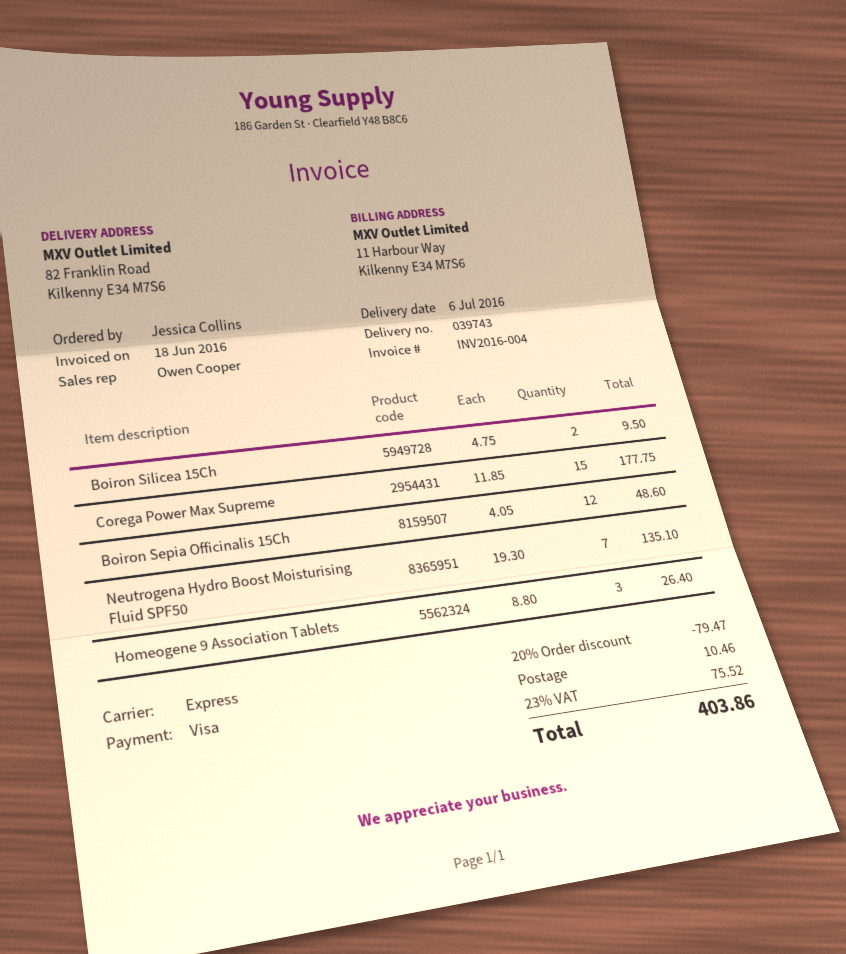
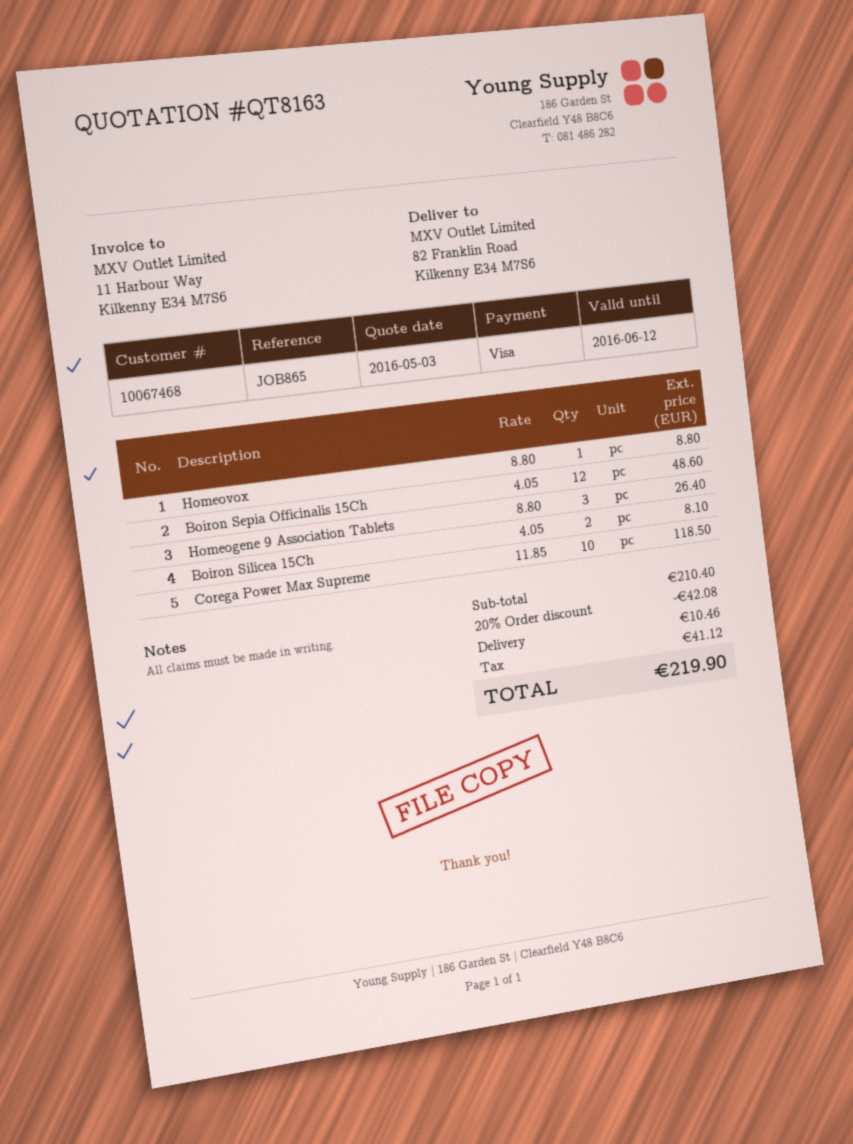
Boiron Silicea 15Ch: 2 x 4.75 = 9.50 -> 2 x 4.05 = 8.10
Corega Power Max Supreme: 15 x 11.85 = 177.75 -> 10 x 11.85 = 118.50
Neutrogena Hydro Boost Moisturising Fluid SPF50: 7 x 19.30 = 135.10 -> none
Homeovox: none -> 1 x 8.80 = 8.80
discount: 20% = 79.47 -> 20% = 42.08
tax: 75.52 -> 41.12
total: 403.86 -> 219.90

